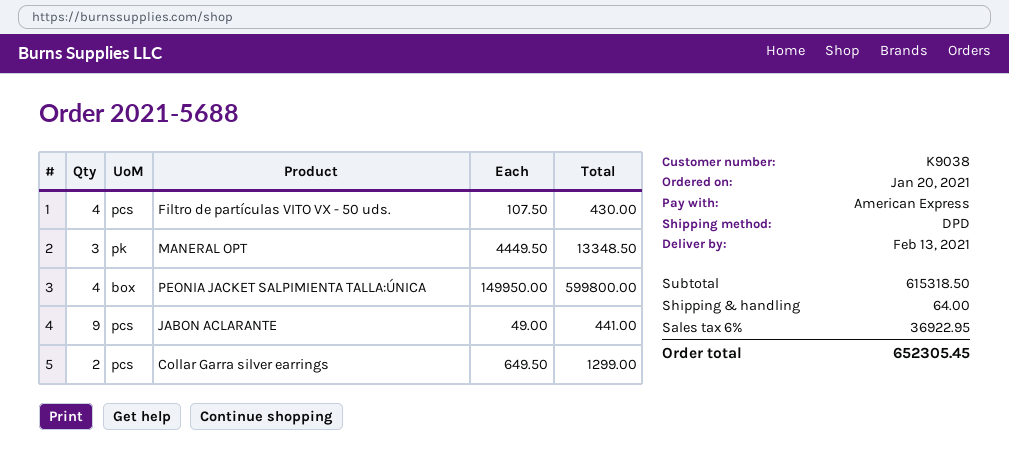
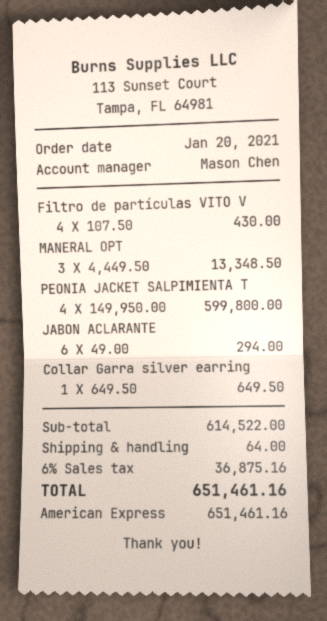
JABON ACLARANTE: 9 x 49.00 = 441.00 -> 6 x 49.00 = 294.00
Collar Garra silver earrings: 2 x 649.50 = 1299.00 -> 1 x 649.50 = 649.50
subtotal: 615318.50 -> 614522.00
tax: 6% = 36922.95 -> 6% = 36875.16
total: 652305.45 -> 651461.16

